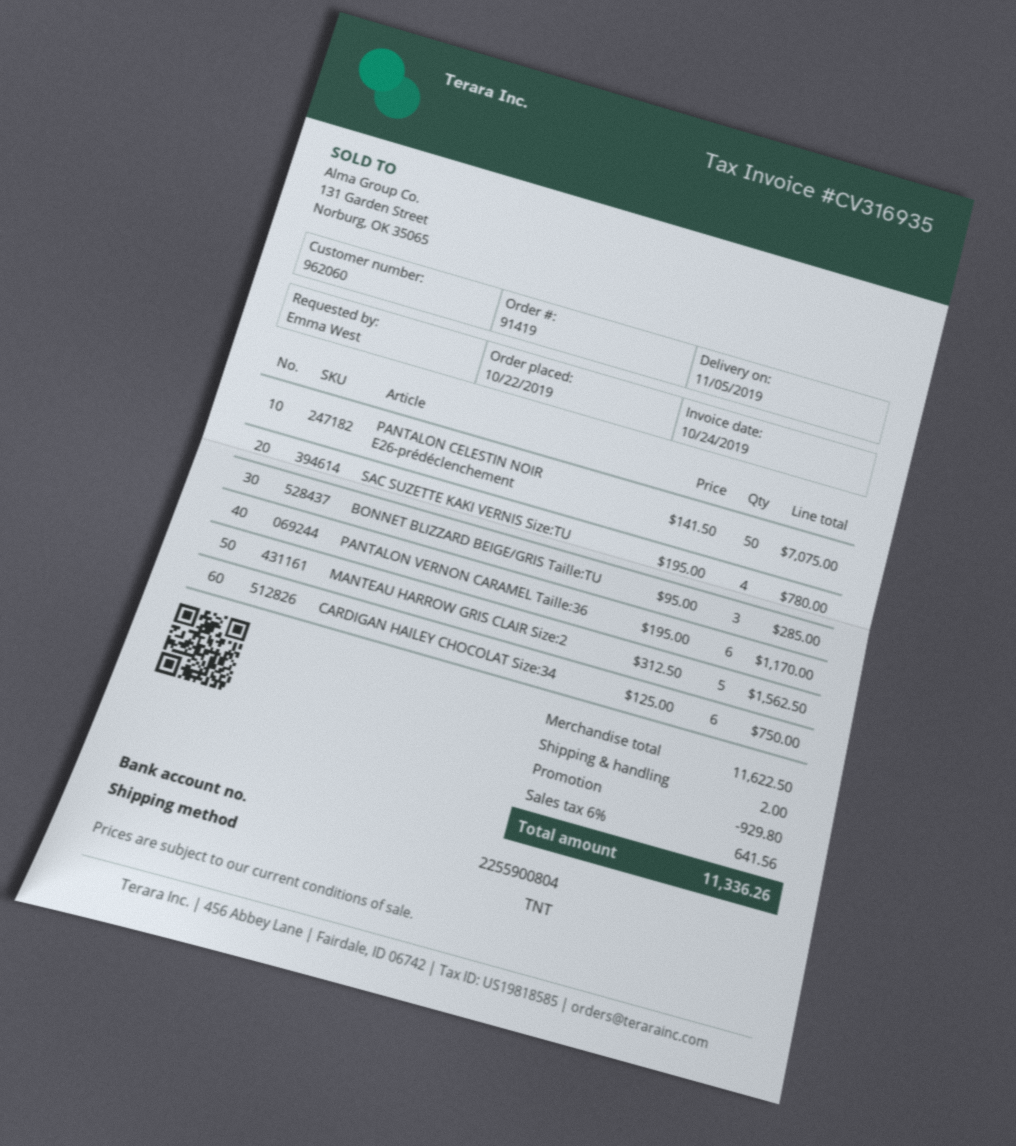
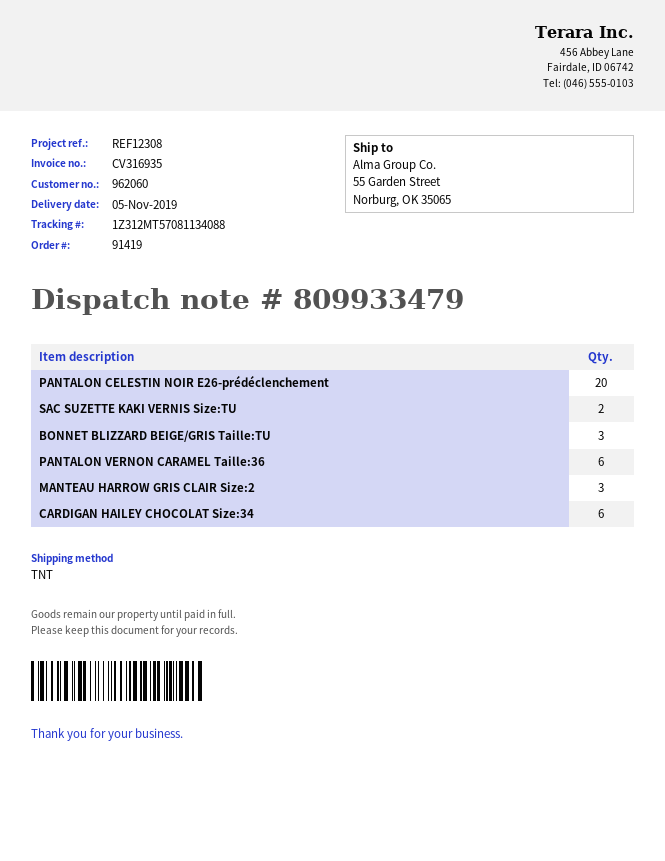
PANTALON CELESTIN NOIR E26-prédéclenchement: 50 -> 20
SAC SUZETTE KAKI VERNIS Size:TU: 4 -> 2
MANTEAU HARROW GRIS CLAIR Size:2: 5 -> 3

